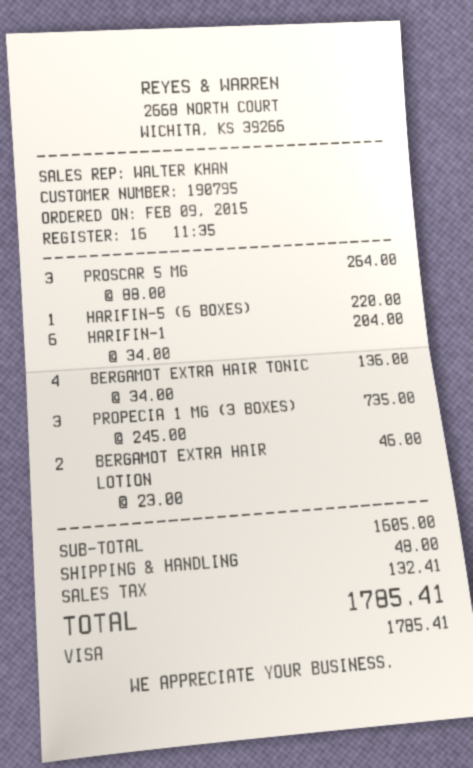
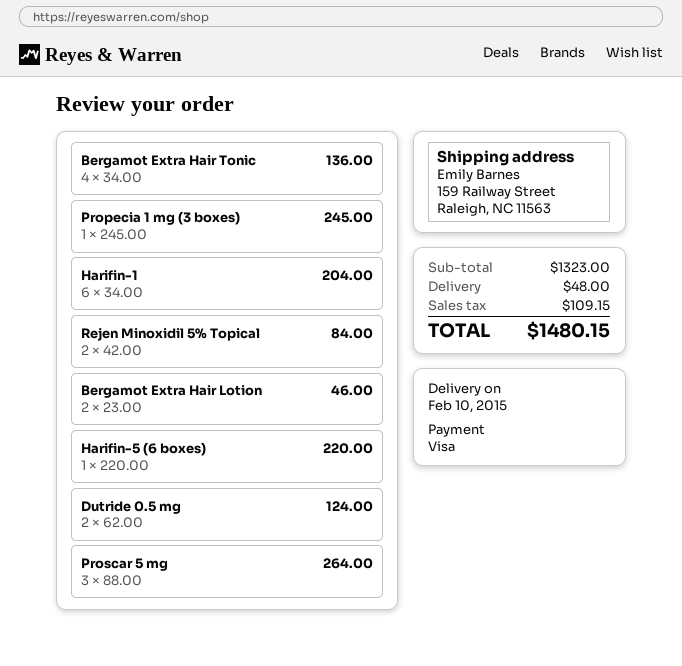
PROPECIA 1 MG (3 BOXES): 3 x 245.00 = 735.00 -> 1 x 245.00 = 245.00
Rejen Minoxidil 5% Topical: none -> 2 x 42.00 = 84.00
Dutride 0.5 mg: none -> 2 x 62.00 = 124.00
subtotal: 1605.00 -> 1323.00
tax: 132.41 -> 109.15
total: 1785.41 -> 1480.15

